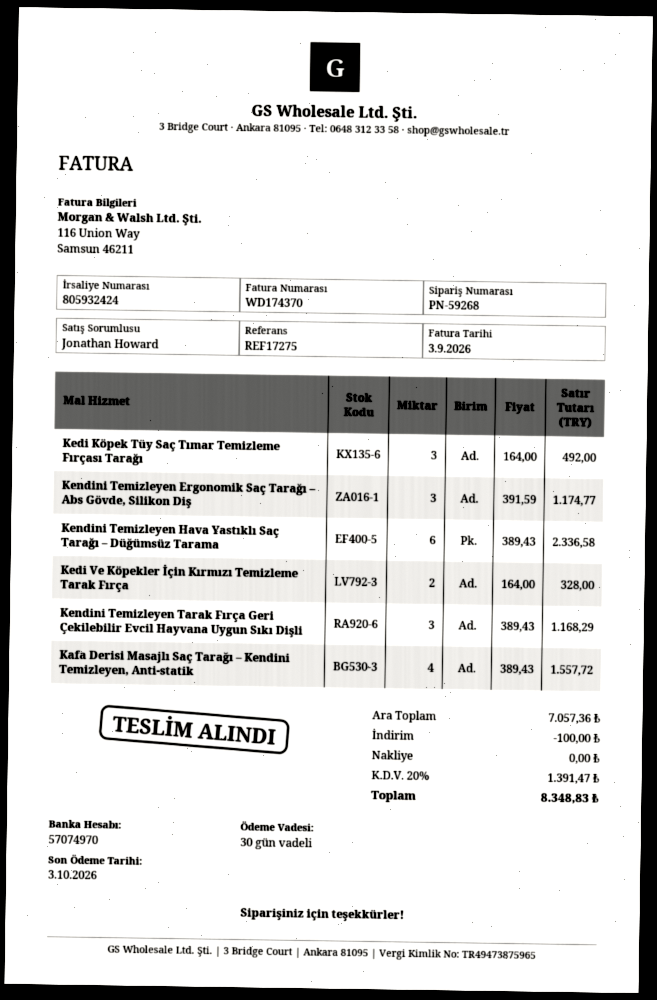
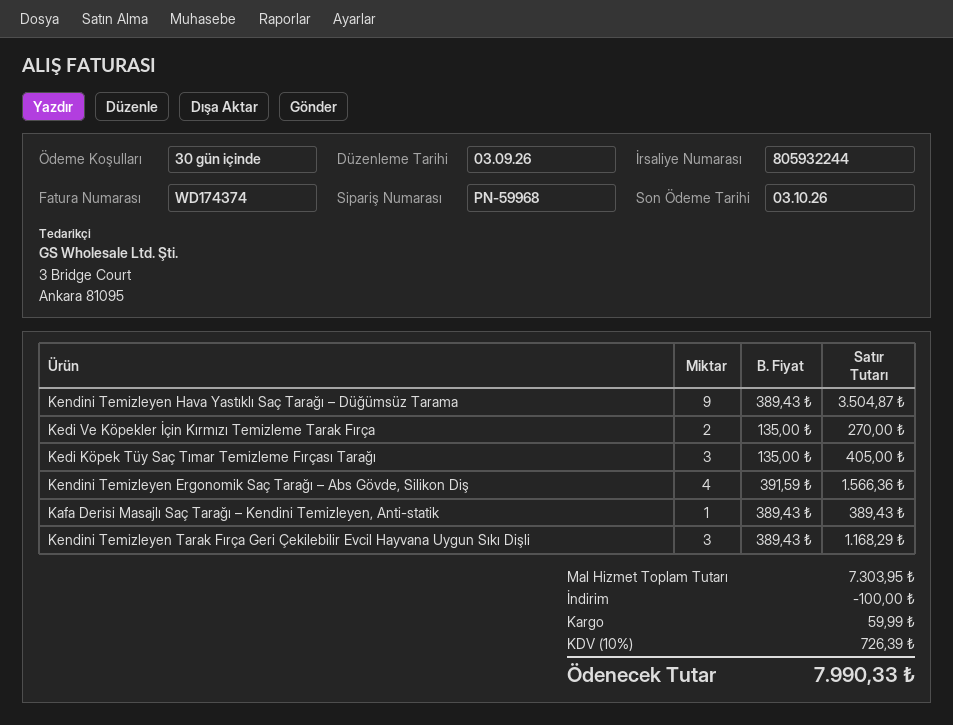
order number: PN-59268 -> PN-59968
delivery note number: 805932424 -> 805932244
invoice number: WD174370 -> WD174374
Kedi Köpek Tüy Saç Tımar Temizleme Fırçası Tarağı: 3 x 164.00 = 492.00 -> 3 x 135.00 = 405.00
Kendini Temizleyen Ergonomik Saç Tarağı – Abs Gövde, Silikon Diş: 3 x 391.59 = 1174.77 -> 4 x 391.59 = 1566.36
Kendini Temizleyen Hava Yastıklı Saç Tarağı – Düğümsüz Tarama: 6 x 389.43 = 2336.58 -> 9 x 389.43 = 3504.87
Kedi Ve Köpekler İçin Kırmızı Temizleme Tarak Fırça: 2 x 164.00 = 328.00 -> 2 x 135.00 = 270.00
Kafa Derisi Masajlı Saç Tarağı – Kendini Temizleyen, Anti-statik: 4 x 389.43 = 1557.72 -> 1 x 389.43 = 389.43
subtotal: 7057.36 -> 7303.95
shipping: 0.00 -> 59.99
tax: 20% = 1391.47 -> 10% = 726.39
total: 8348.83 -> 7990.33

